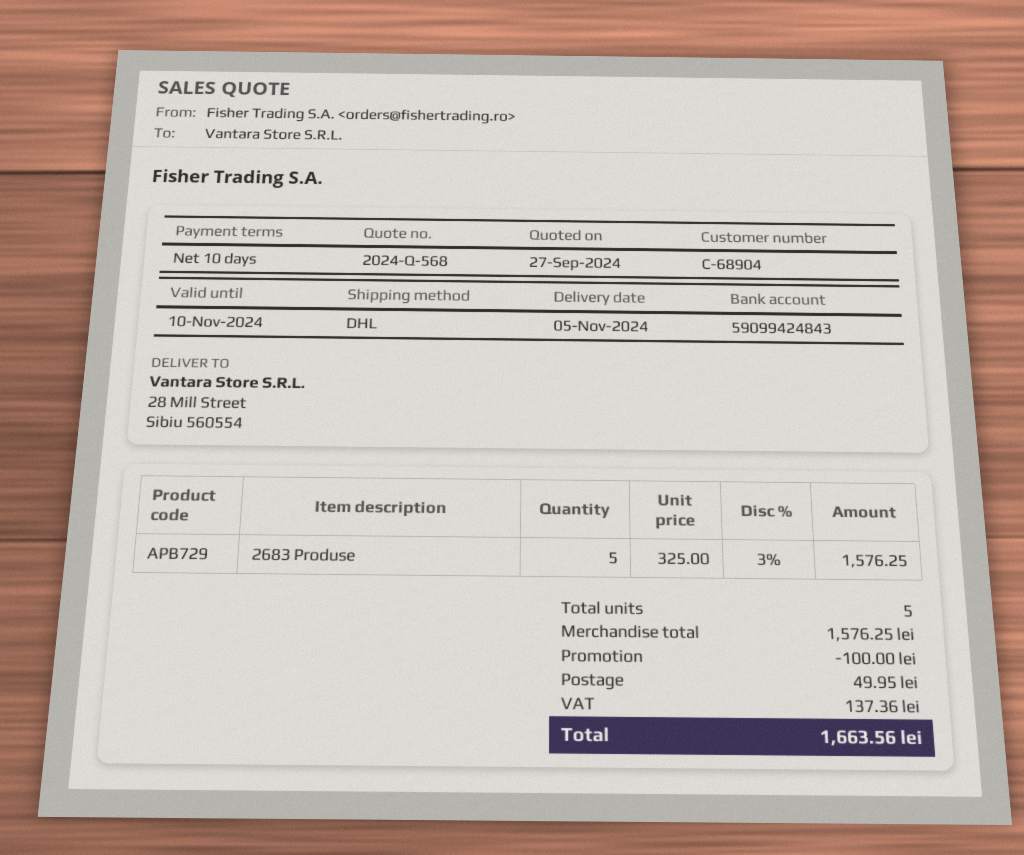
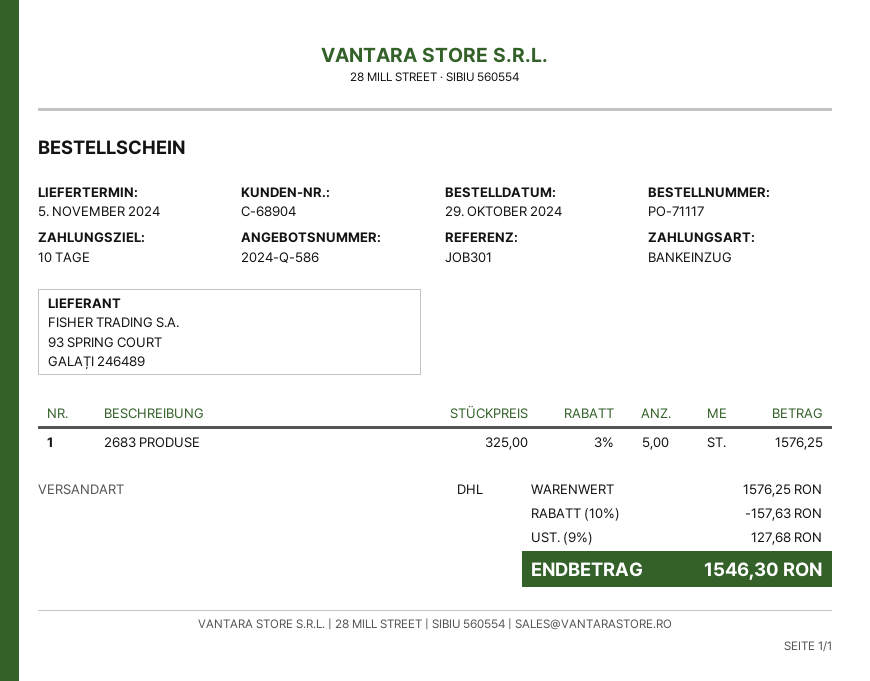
quote number: 2024-Q-568 -> 2024-Q-586
discount: 100.00 -> 157.63
shipping: 49.95 -> none
tax: 137.36 -> 127.68
total: 1663.56 -> 1546.30

